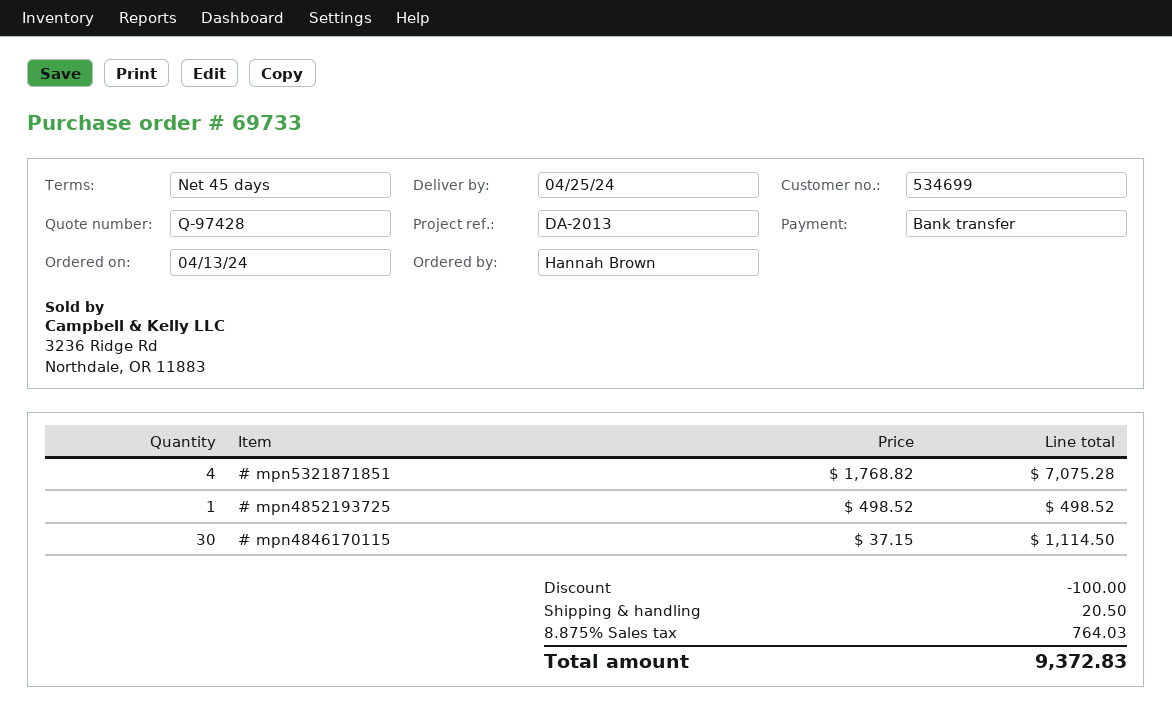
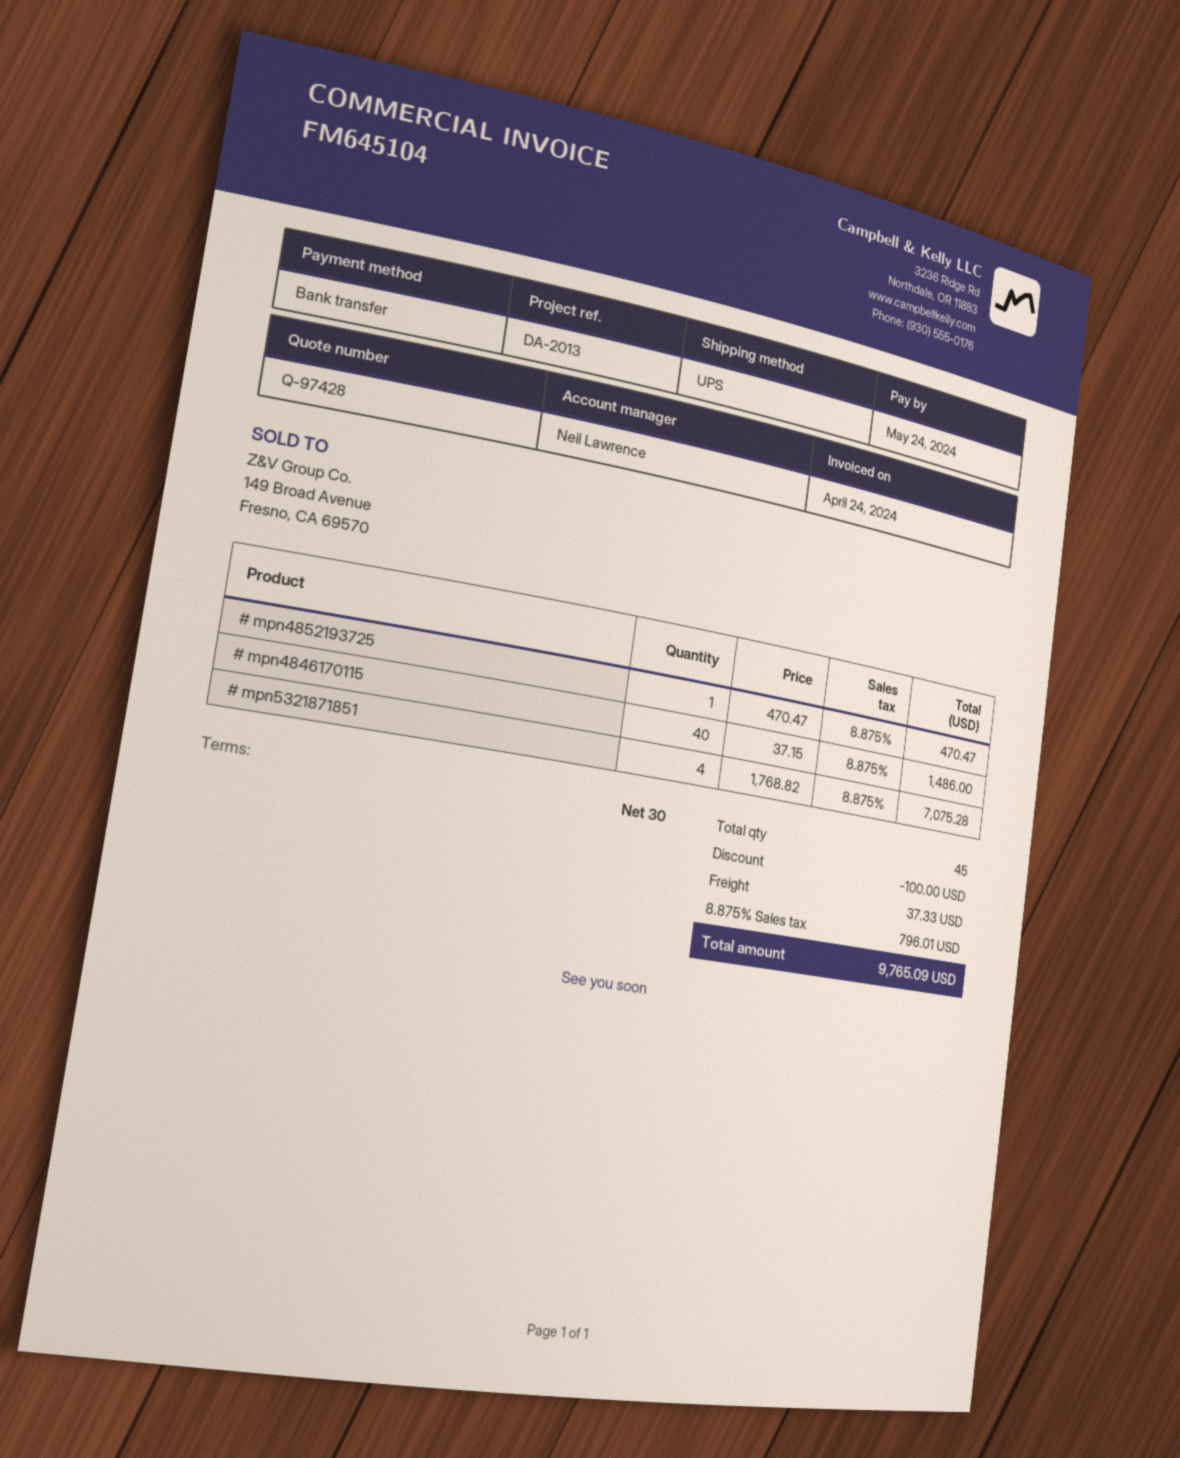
payment terms: 45 days -> 30 days
# mpn4852193725: 1 x 498.52 = 498.52 -> 1 x 470.47 = 470.47
# mpn4846170115: 30 x 37.15 = 1114.50 -> 40 x 37.15 = 1486.00
shipping: 20.50 -> 37.33
tax: 8.875% = 764.03 -> 8.875% = 796.01
total: 9372.83 -> 9765.09

